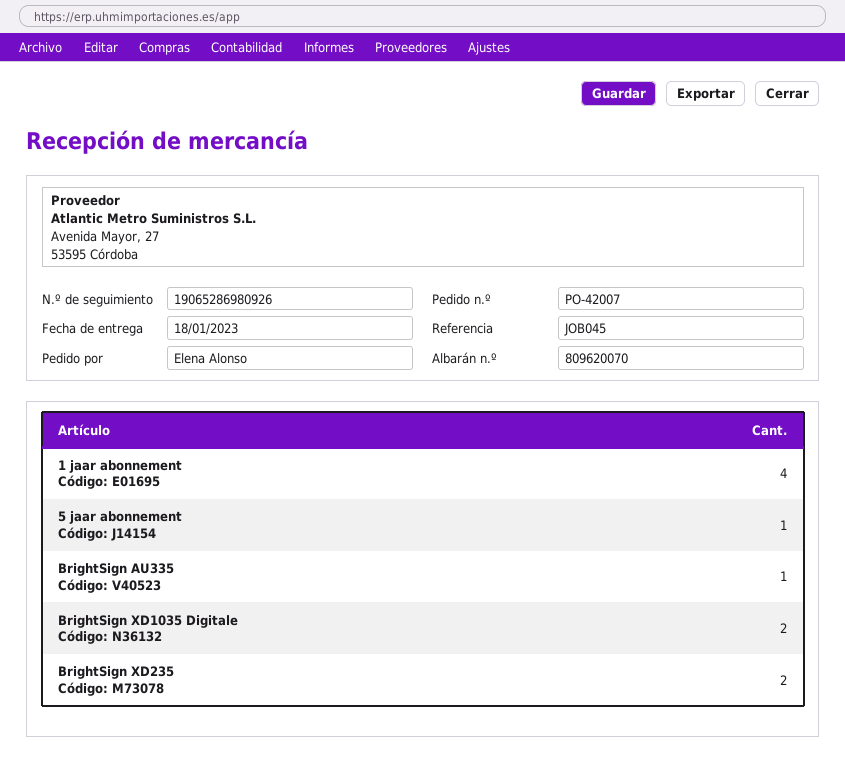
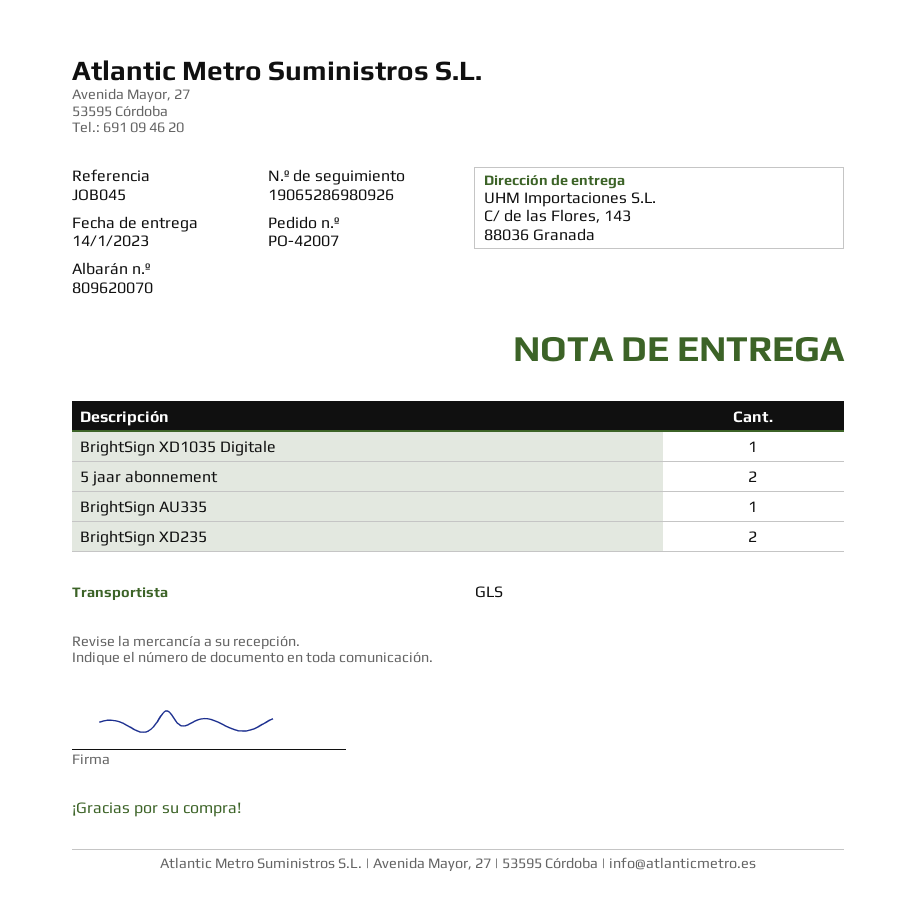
delivery date: 2023-01-18 -> 2023-01-14
1 jaar abonnement: 4 -> none
5 jaar abonnement: 1 -> 2
BrightSign XD1035 Digitale: 2 -> 1

